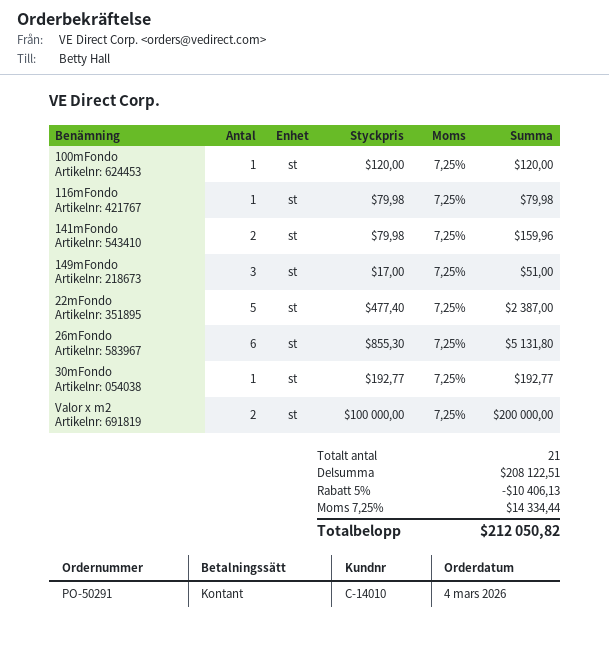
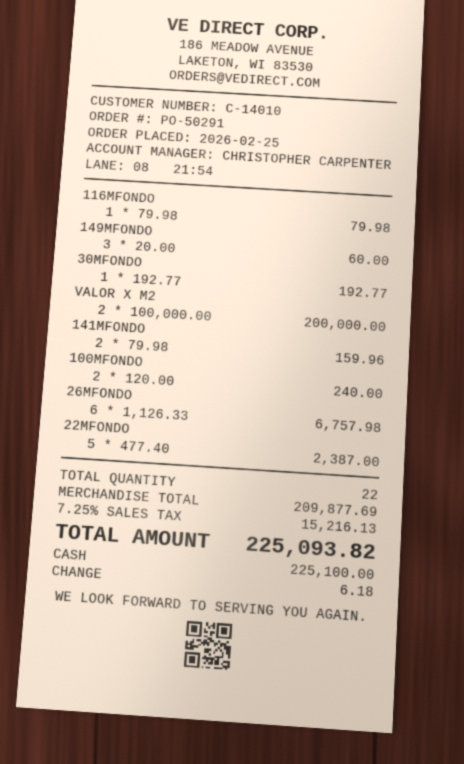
order date: 2026-03-04 -> 2026-02-25
100mFondo: 1 x 120.00 = 120.00 -> 2 x 120.00 = 240.00
149mFondo: 3 x 17.00 = 51.00 -> 3 x 20.00 = 60.00
26mFondo: 6 x 855.30 = 5131.80 -> 6 x 1126.33 = 6757.98
total quantity: 21 -> 22
subtotal: 208122.51 -> 209877.69
discount: 5% = 10406.13 -> none
tax: 7.25% = 14334.44 -> 7.25% = 15216.13
total: 212050.82 -> 225093.82

